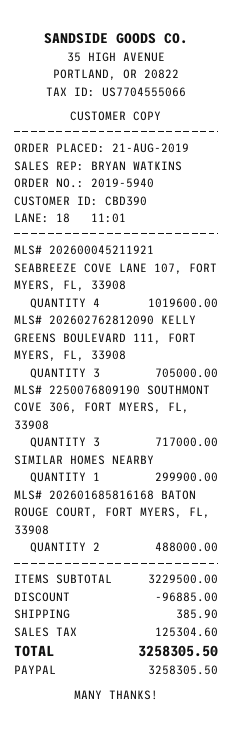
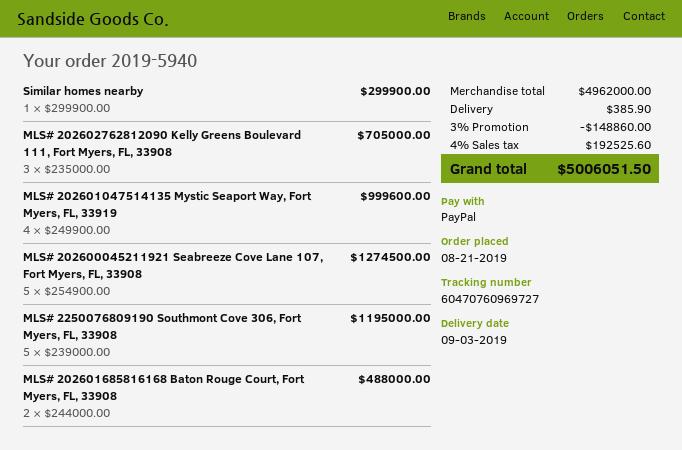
MLS# 202600045211921 SEABREEZE COVE LANE 107, FORT MYERS, FL, 33908: 4 for 1019600.00 -> 5 for 1274500.00
MLS# 2250076809190 SOUTHMONT COVE 306, FORT MYERS, FL, 33908: 3 for 717000.00 -> 5 for 1195000.00
MLS# 202601047514135 Mystic Seaport Way, Fort Myers, FL, 33919: none -> 4 for 999600.00
subtotal: 3229500.00 -> 4962000.00
discount: 96885.00 -> 148860.00
tax: 125304.60 -> 192525.60
total: 3258305.50 -> 5006051.50

